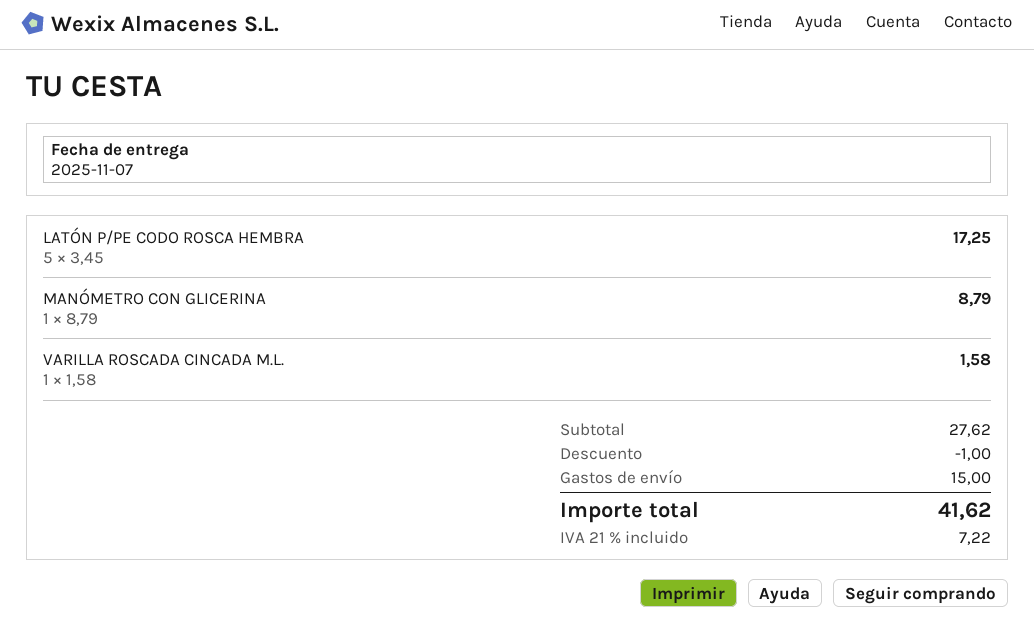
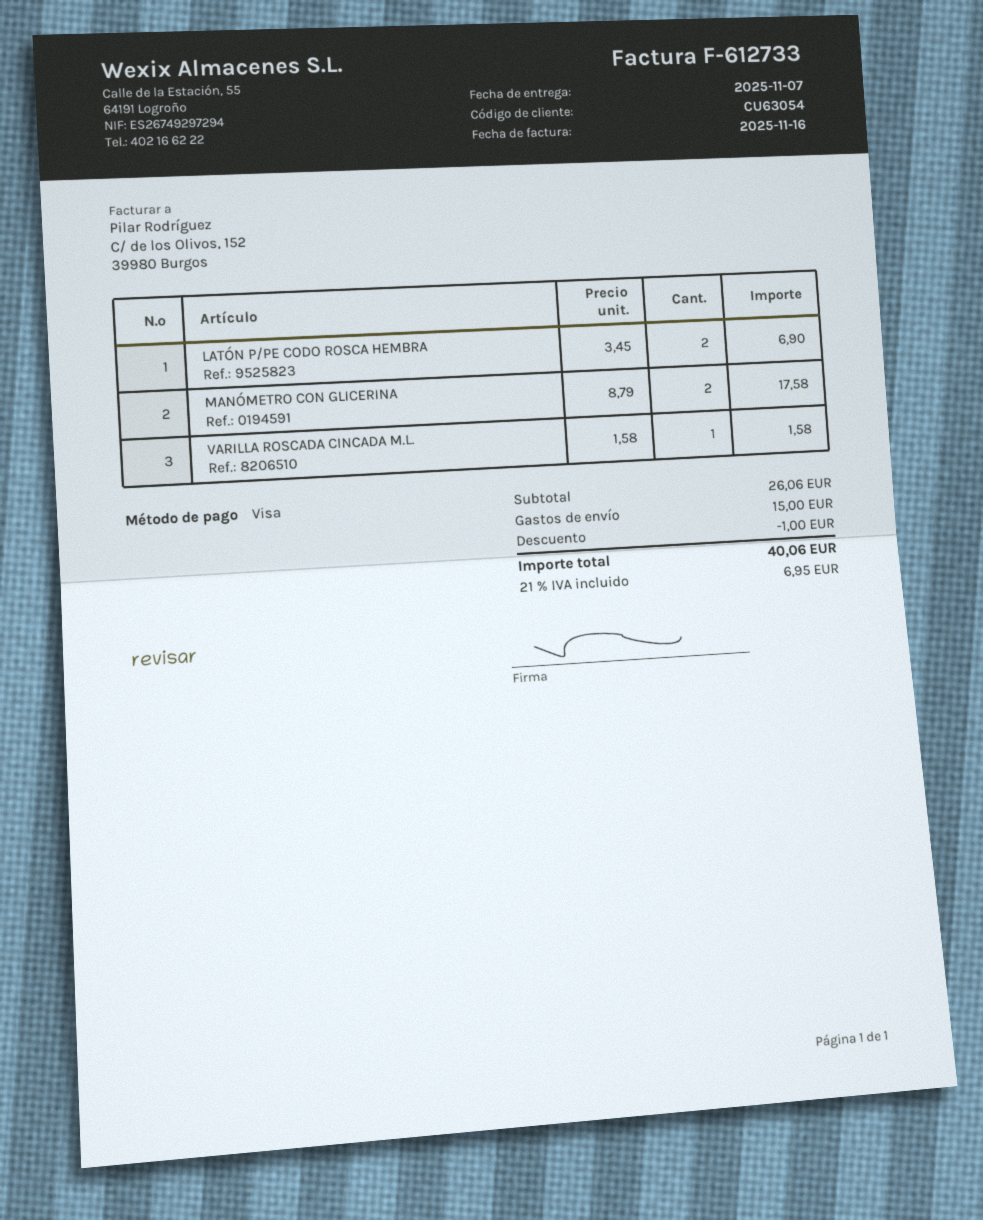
LATÓN P/PE CODO ROSCA HEMBRA: 5 x 3.45 = 17.25 -> 2 x 3.45 = 6.90
MANÓMETRO CON GLICERINA: 1 x 8.79 = 8.79 -> 2 x 8.79 = 17.58
subtotal: 27.62 -> 26.06
tax: 21% = 7.22 -> 21% = 6.95
total: 41.62 -> 40.06

